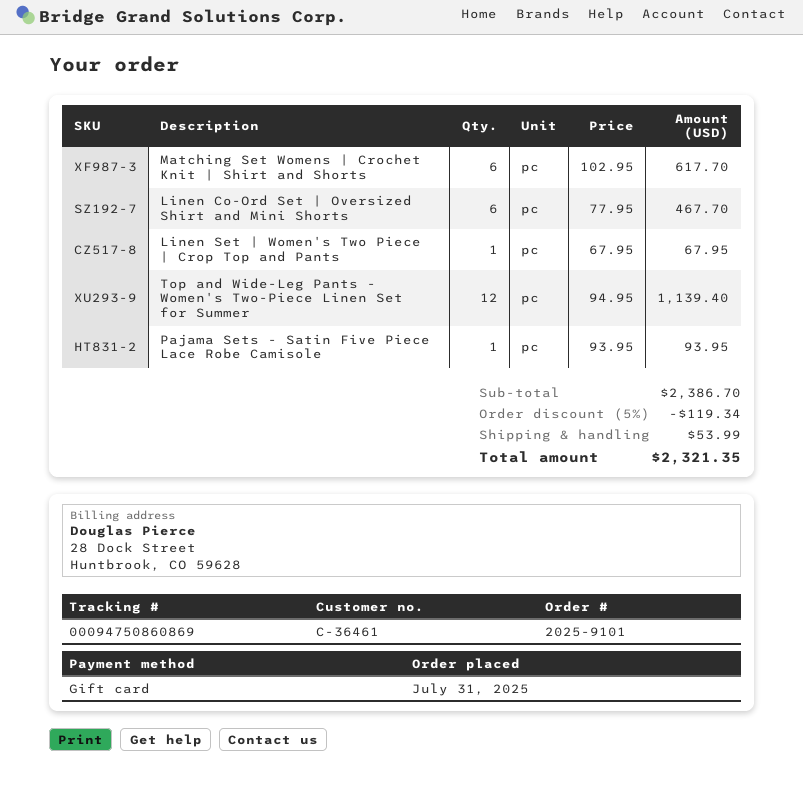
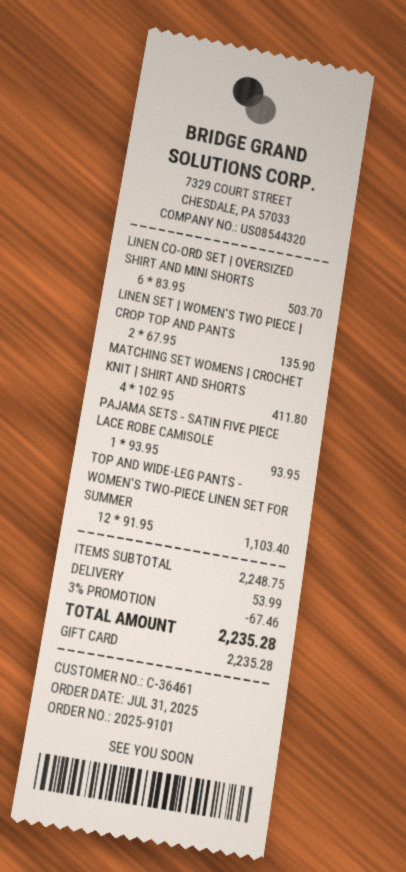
Matching Set Womens | Crochet Knit | Shirt and Shorts: 6 x 102.95 = 617.70 -> 4 x 102.95 = 411.80
Linen Co-Ord Set | Oversized Shirt and Mini Shorts: 6 x 77.95 = 467.70 -> 6 x 83.95 = 503.70
Linen Set | Women's Two Piece | Crop Top and Pants: 1 x 67.95 = 67.95 -> 2 x 67.95 = 135.90
Top and Wide-Leg Pants - Women's Two-Piece Linen Set for Summer: 12 x 94.95 = 1139.40 -> 12 x 91.95 = 1103.40
subtotal: 2386.70 -> 2248.75
discount: 5% = 119.34 -> 3% = 67.46
total: 2321.35 -> 2235.28

